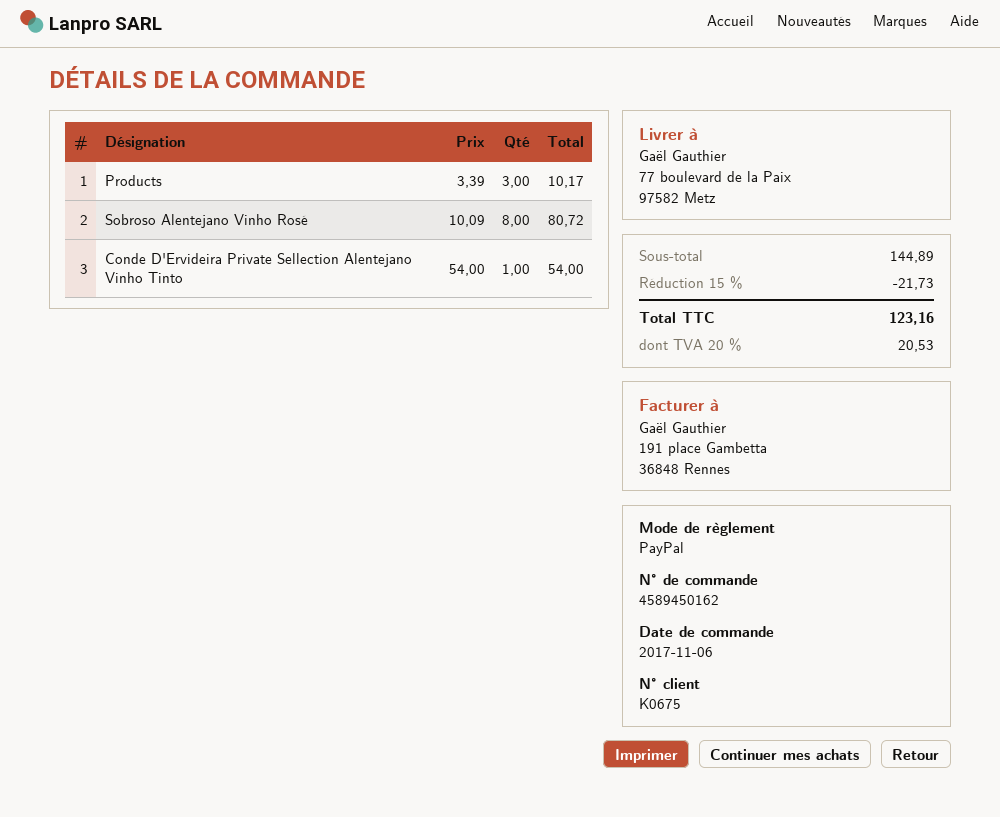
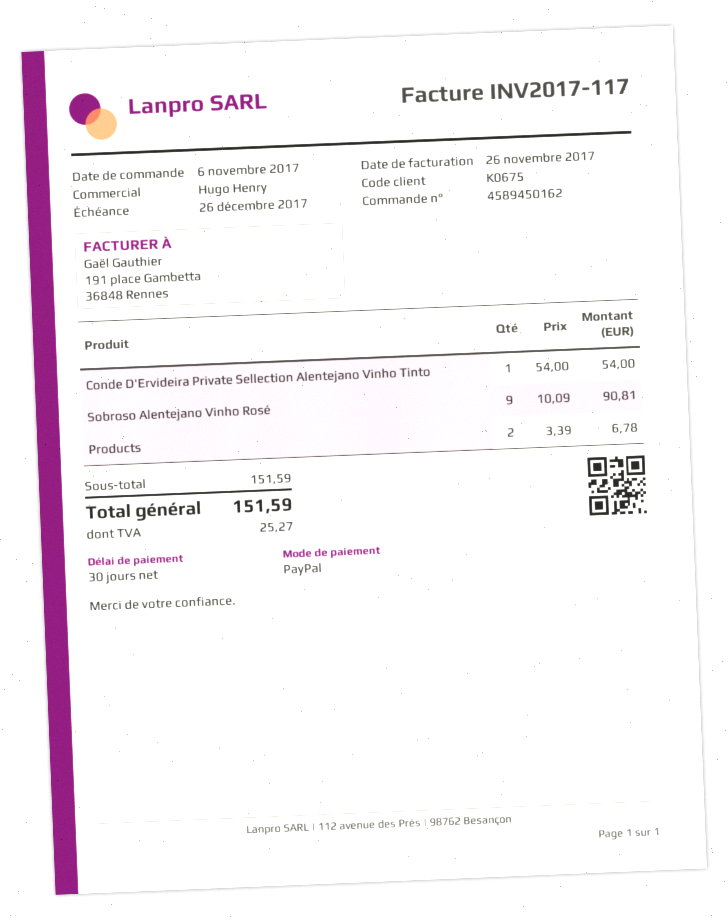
Products: 3 x 3.39 = 10.17 -> 2 x 3.39 = 6.78
Sobroso Alentejano Vinho Rosé: 8 x 10.09 = 80.72 -> 9 x 10.09 = 90.81
subtotal: 144.89 -> 151.59
discount: 15% = 21.73 -> none
tax: 20.53 -> 25.27
total: 123.16 -> 151.59

